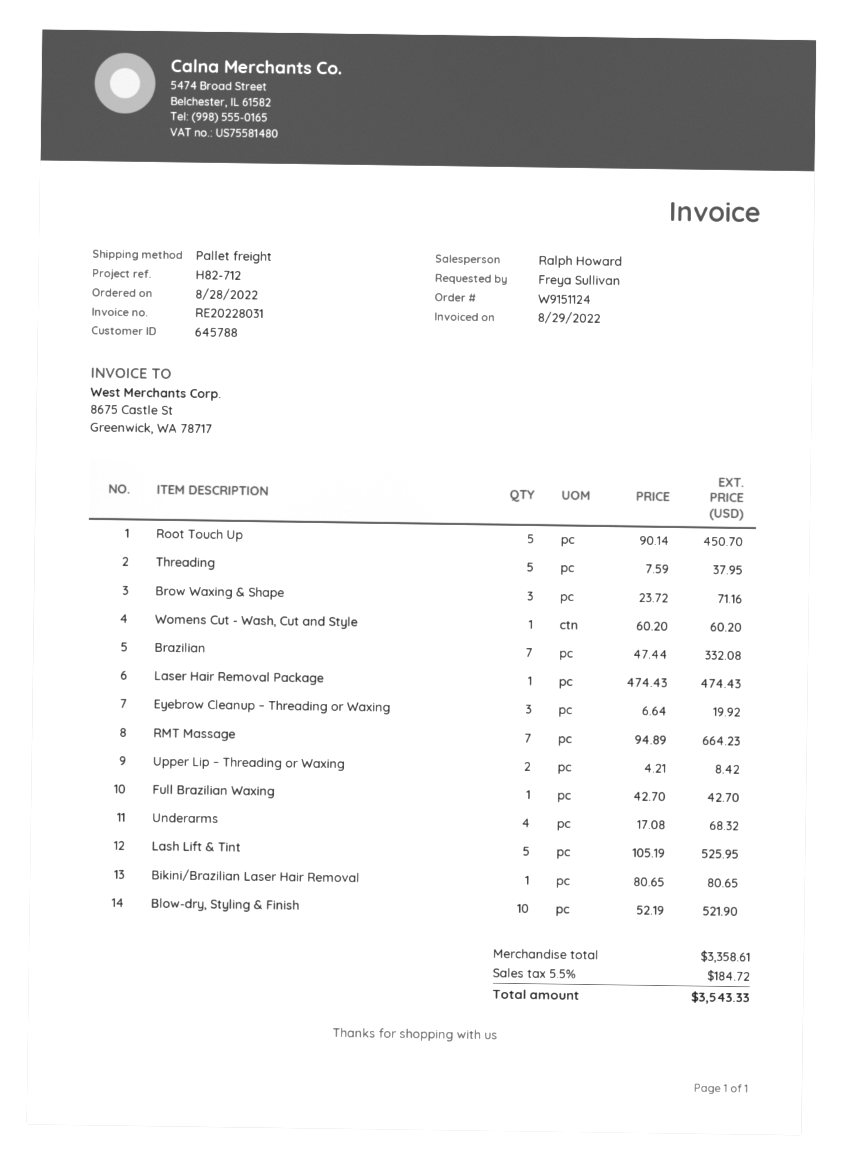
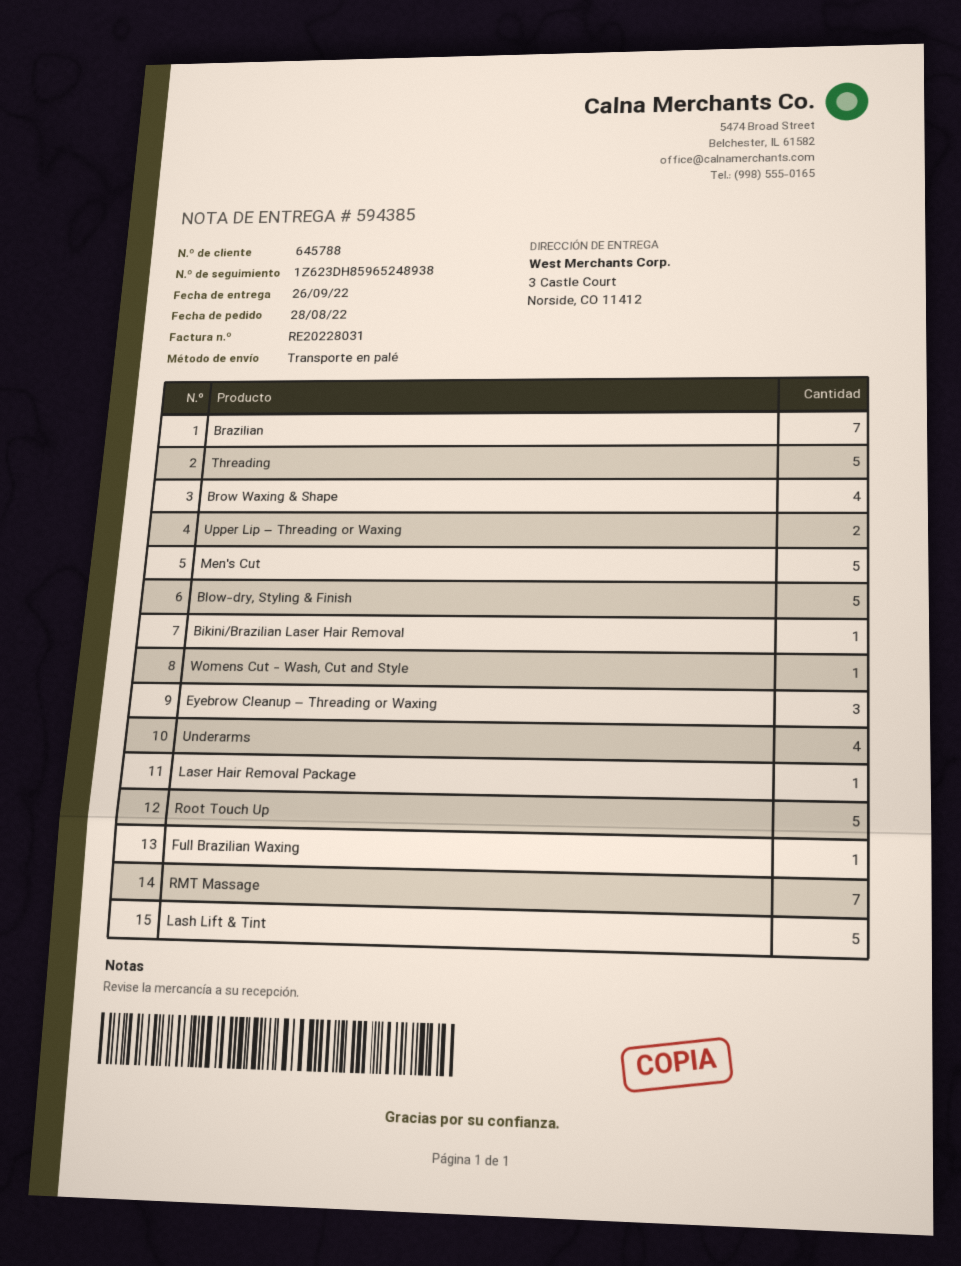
Brow Waxing & Shape: 3 -> 4
Blow-dry, Styling & Finish: 10 -> 5
Men's Cut: none -> 5

